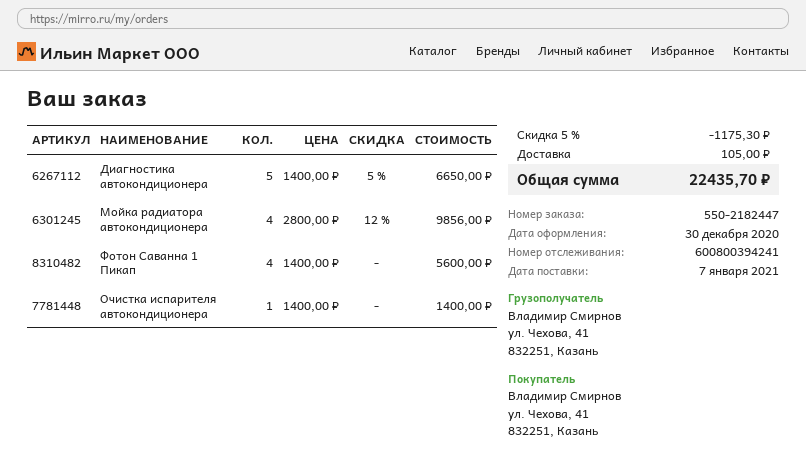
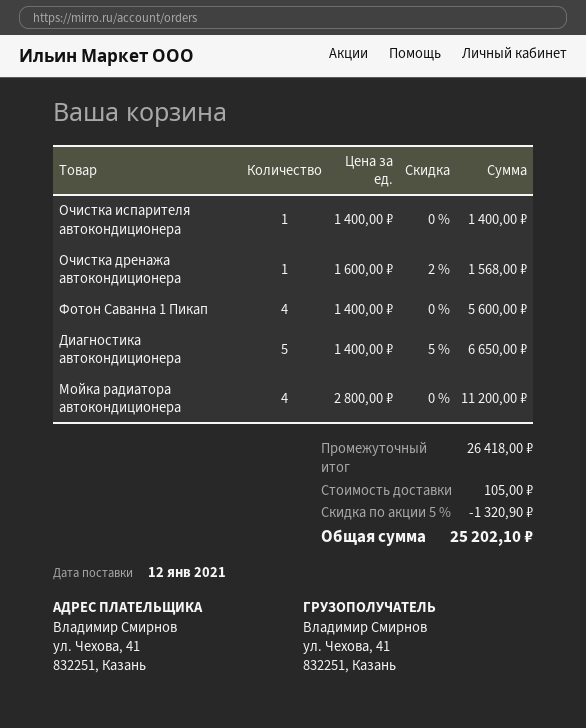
delivery date: 2021-01-07 -> 2021-01-12
Мойка радиатора автокондиционера: 4 x 2800.00 - 12% = 9856.00 -> 4 x 2800.00 = 11200.00
Очистка дренажа автокондиционера: none -> 1 x 1600.00 - 2% = 1568.00
discount: 5% = 1175.30 -> 5% = 1320.90
total: 22435.70 -> 25202.10

